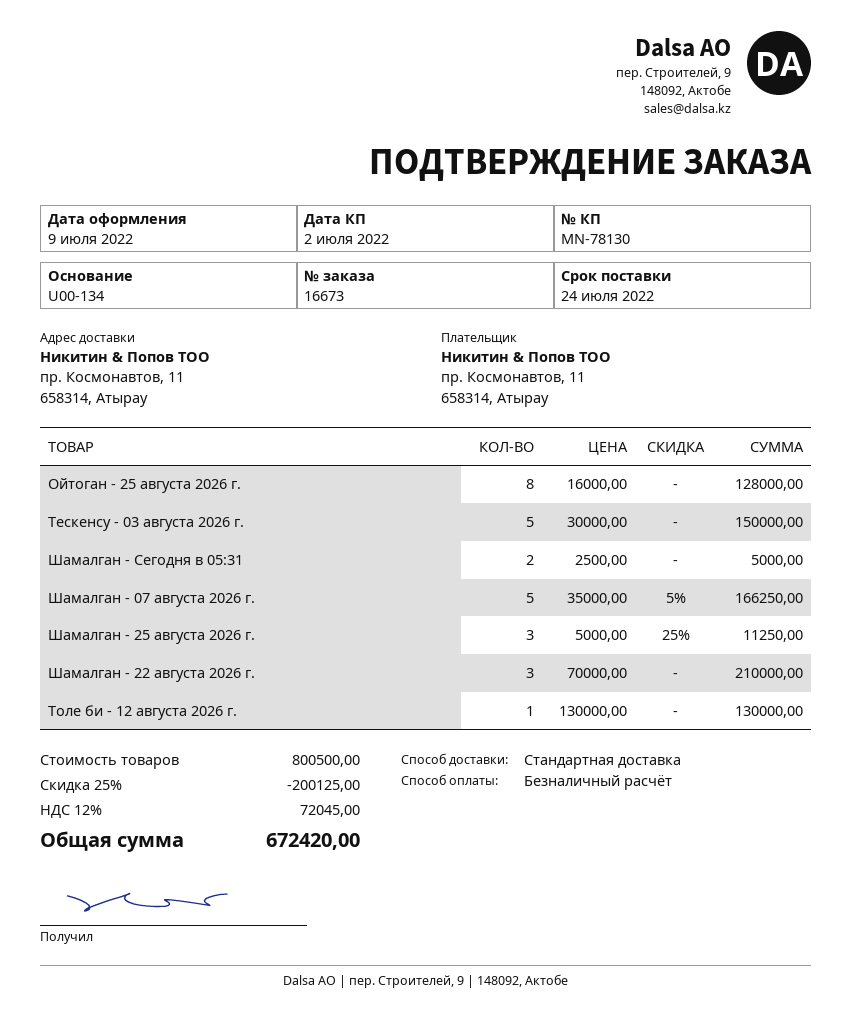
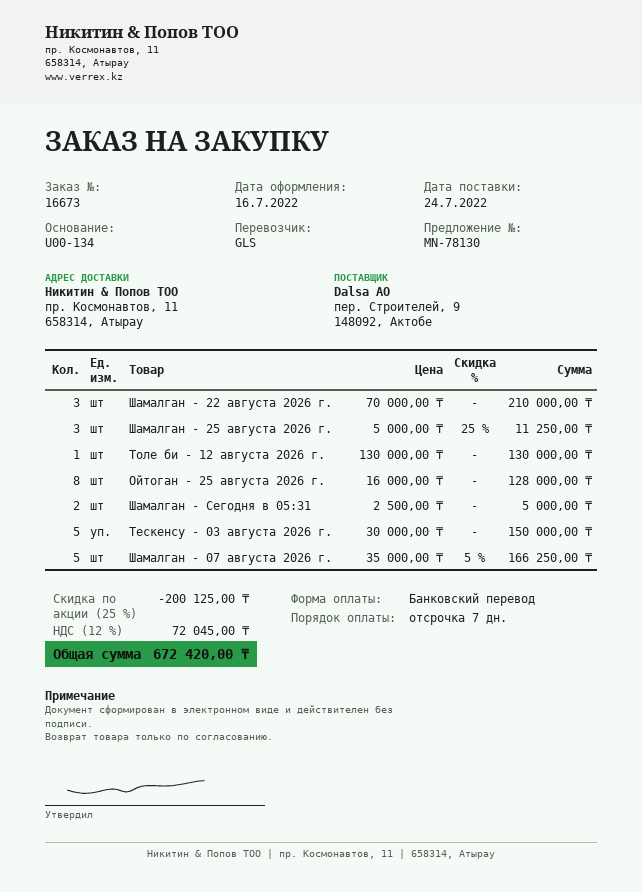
order date: 2022-07-09 -> 2022-07-16
shipping method: standard -> GLS

